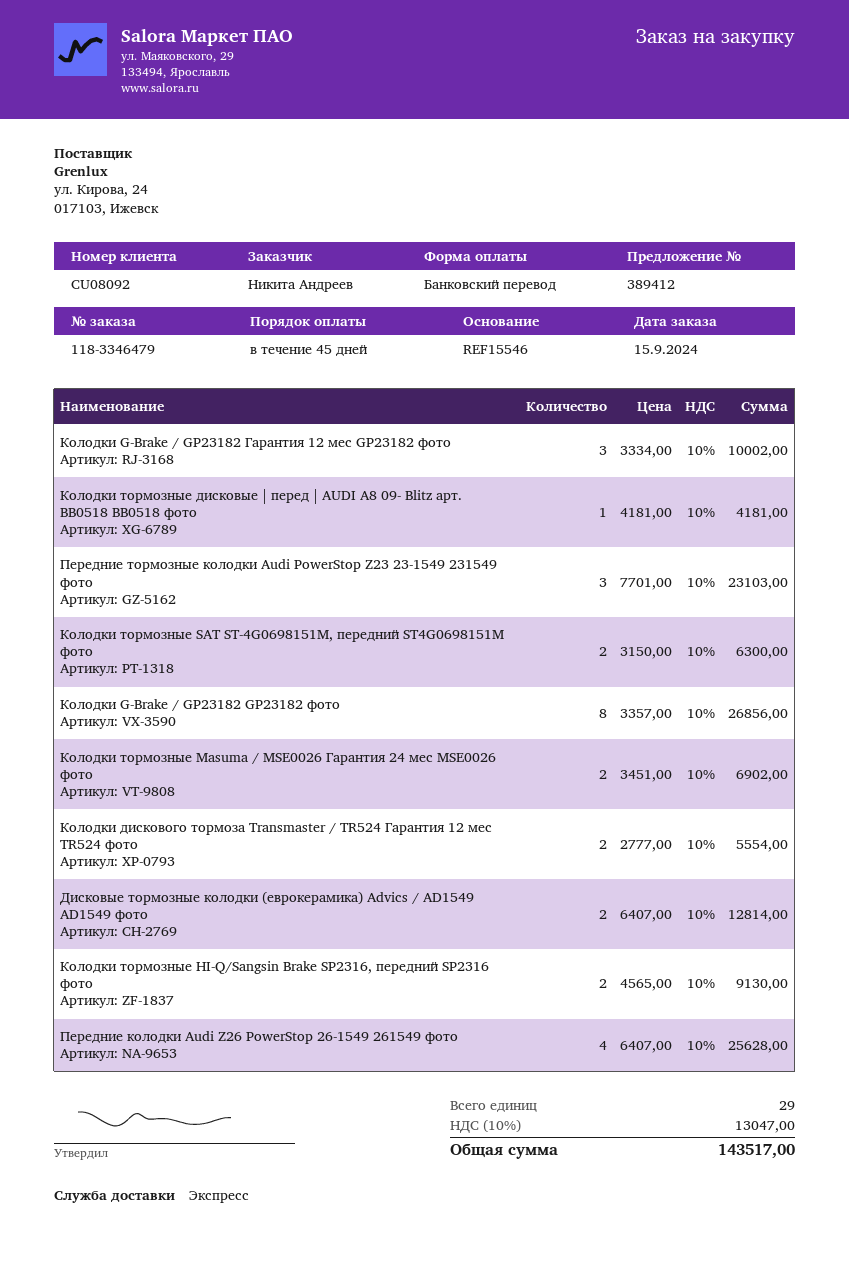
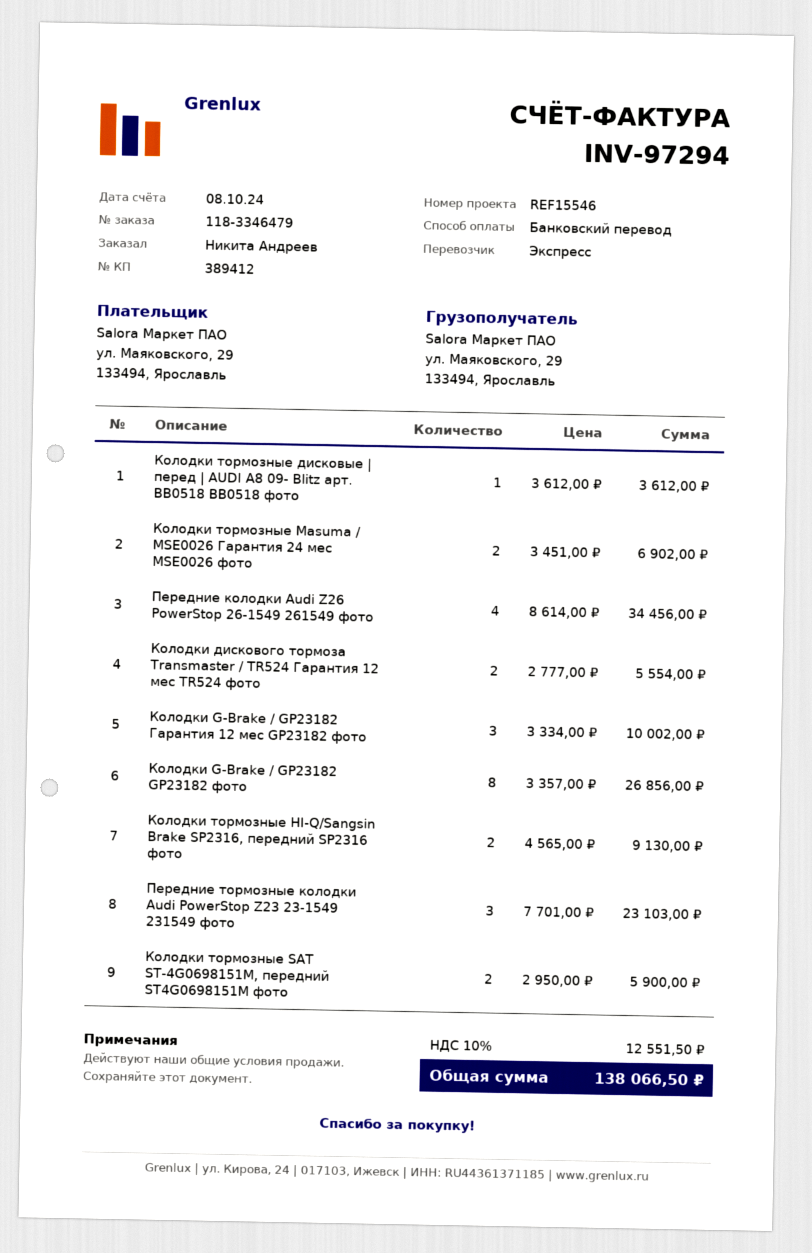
Колодки тормозные дисковые | перед | AUDI A8 09- Blitz арт. BB0518 BB0518 фото: 1 x 4181.00 = 4181.00 -> 1 x 3612.00 = 3612.00
Колодки тормозные SAT ST-4G0698151M, передний ST4G0698151M фото: 2 x 3150.00 = 6300.00 -> 2 x 2950.00 = 5900.00
Дисковые тормозные колодки (еврокерамика) Advics / AD1549 AD1549 фото: 2 x 6407.00 = 12814.00 -> none
Передние колодки Audi Z26 PowerStop 26-1549 261549 фото: 4 x 6407.00 = 25628.00 -> 4 x 8614.00 = 34456.00
tax: 10% = 13047.00 -> 10% = 12551.50
total: 143517.00 -> 138066.50

